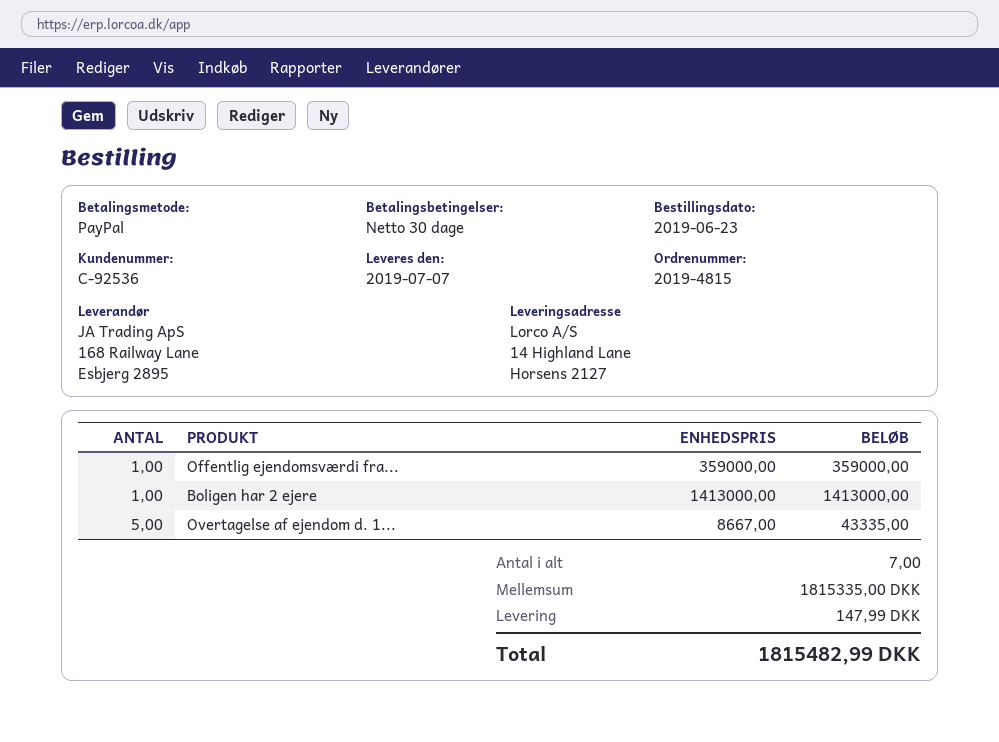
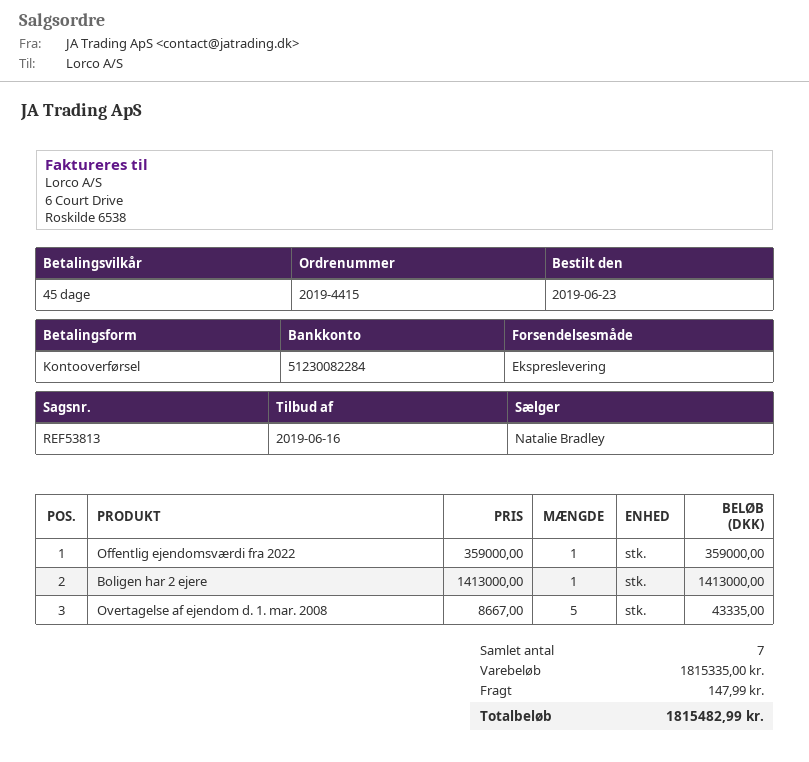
order number: 2019-4815 -> 2019-4415
payment terms: 30 days -> 45 days
payment method: PayPal -> bank transfer

